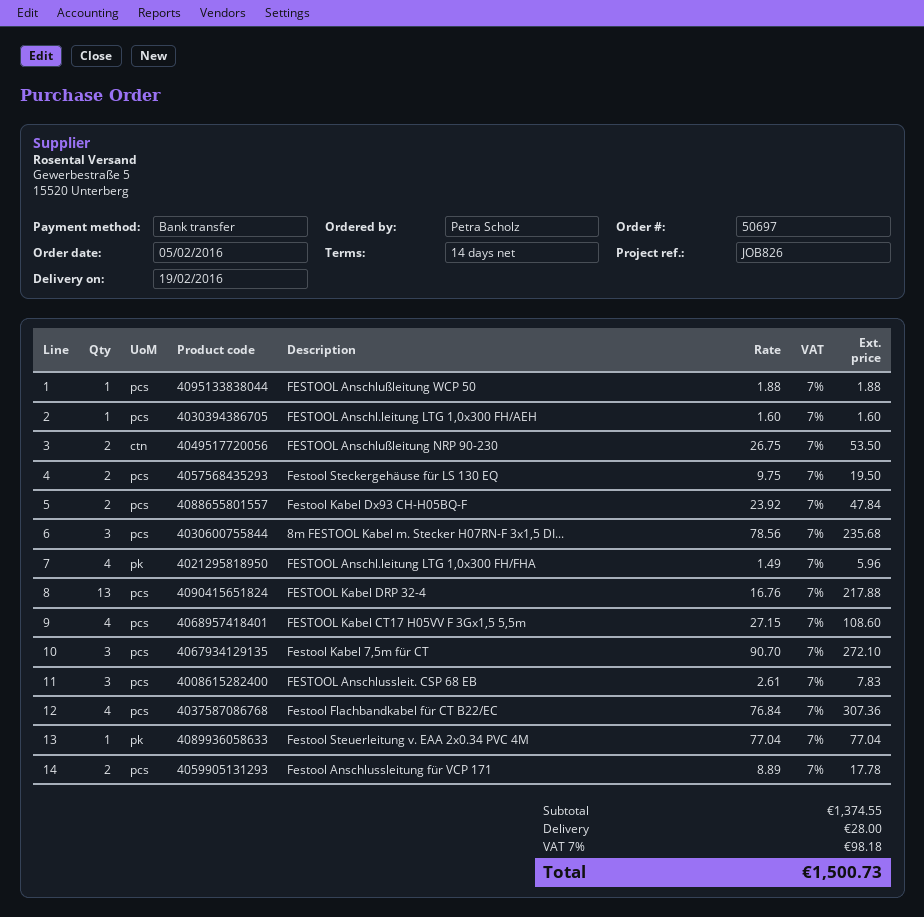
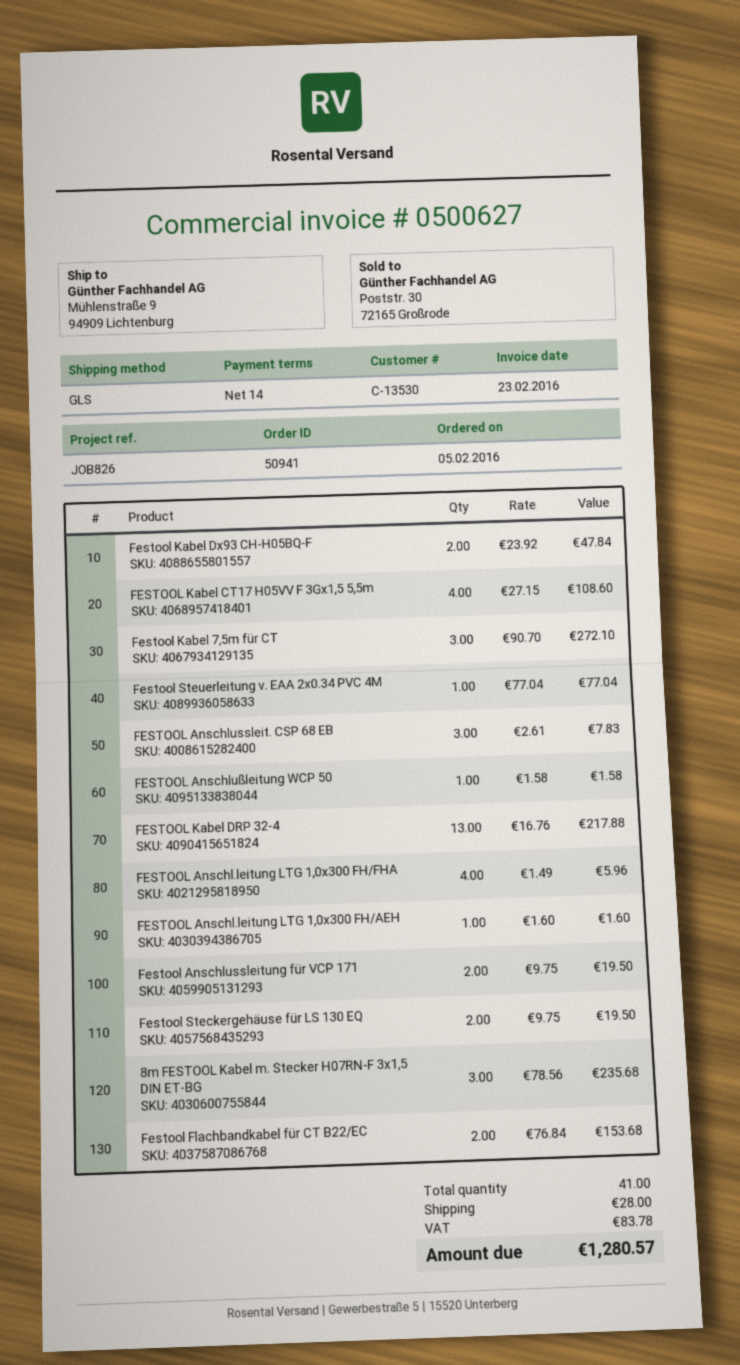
order number: 50697 -> 50941
FESTOOL Anschlußleitung WCP 50: 1 x 1.88 = 1.88 -> 1 x 1.58 = 1.58
FESTOOL Anschlußleitung NRP 90-230: 2 x 26.75 = 53.50 -> none
Festool Flachbandkabel für CT B22/EC: 4 x 76.84 = 307.36 -> 2 x 76.84 = 153.68
Festool Anschlussleitung für VCP 171: 2 x 8.89 = 17.78 -> 2 x 9.75 = 19.50
tax: 98.18 -> 83.78
total: 1500.73 -> 1280.57

